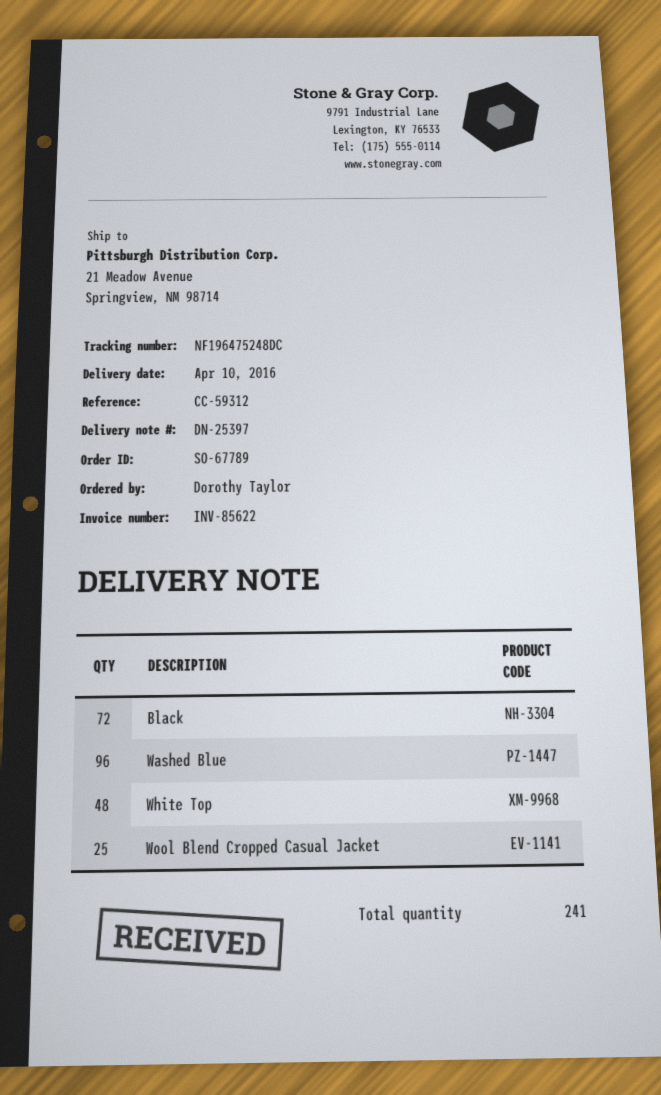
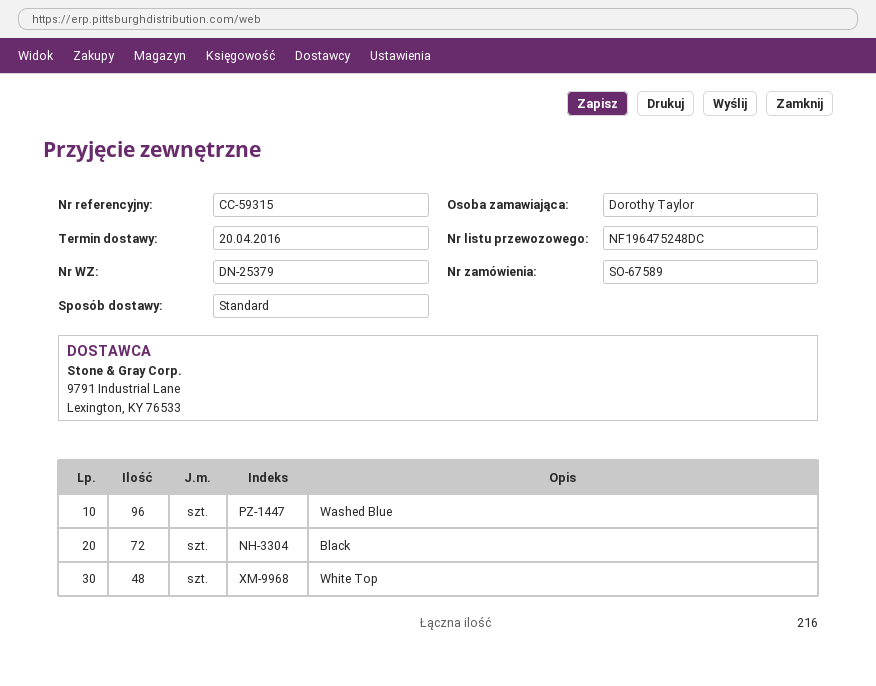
order number: SO-67789 -> SO-67589
delivery note number: DN-25397 -> DN-25379
delivery date: 2016-04-10 -> 2016-04-20
reference: CC-59312 -> CC-59315
Wool Blend Cropped Casual Jacket: 25 -> none
total quantity: 241 -> 216

